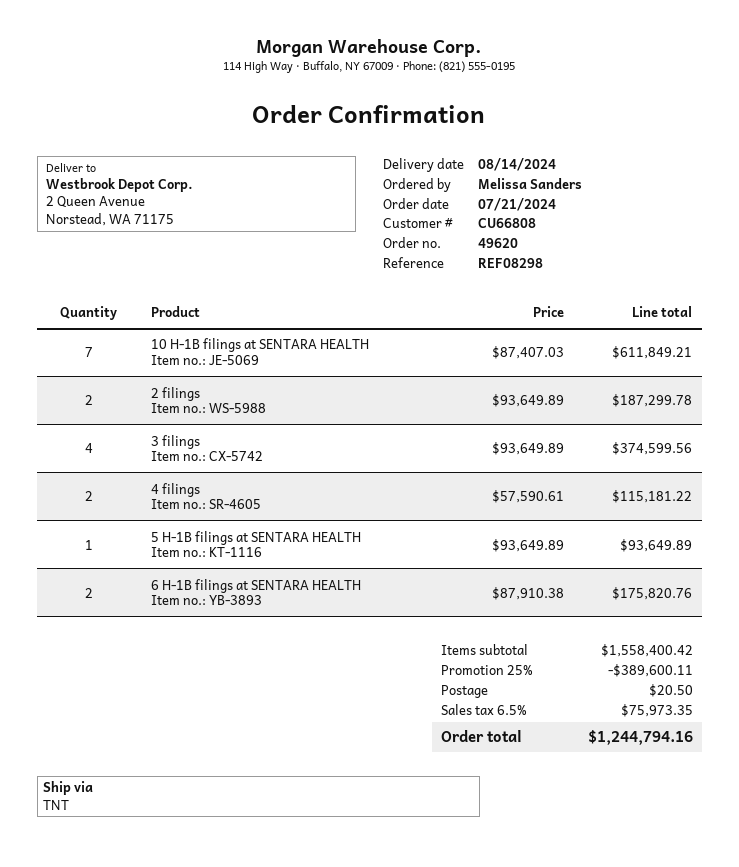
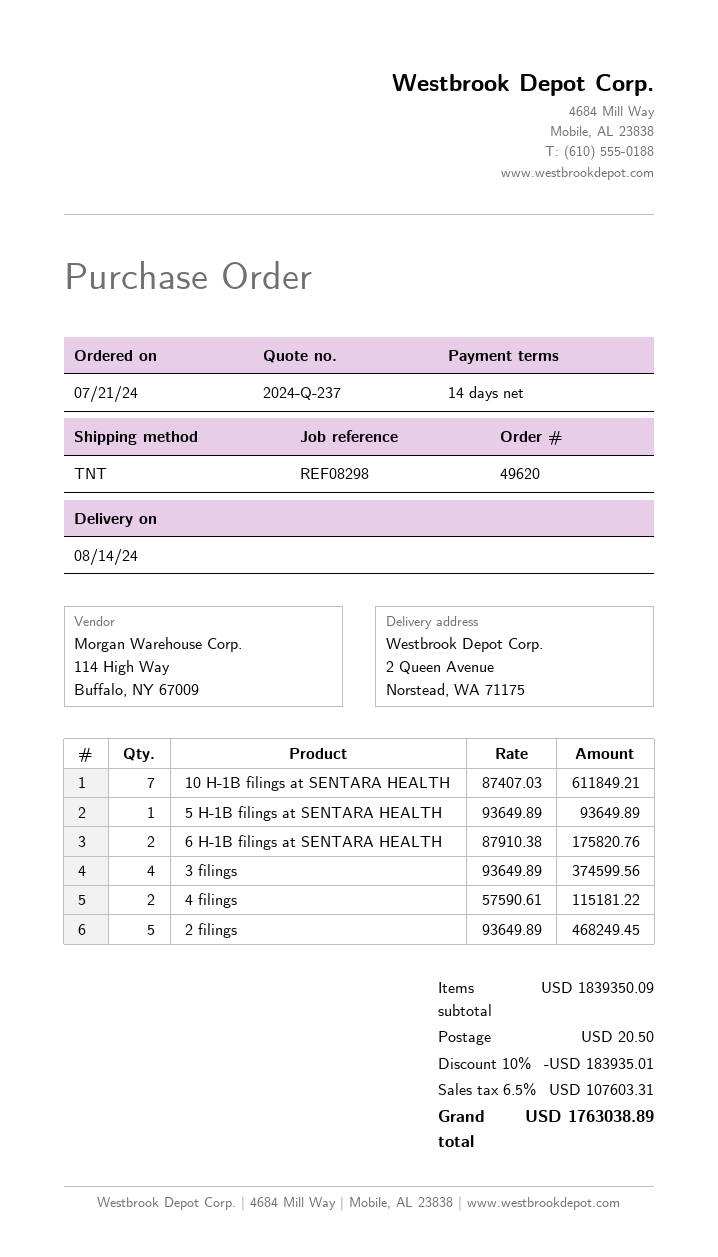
2 filings: 2 x 93649.89 = 187299.78 -> 5 x 93649.89 = 468249.45
subtotal: 1558400.42 -> 1839350.09
discount: 25% = 389600.11 -> 10% = 183935.01
tax: 6.5% = 75973.35 -> 6.5% = 107603.31
total: 1244794.16 -> 1763038.89

